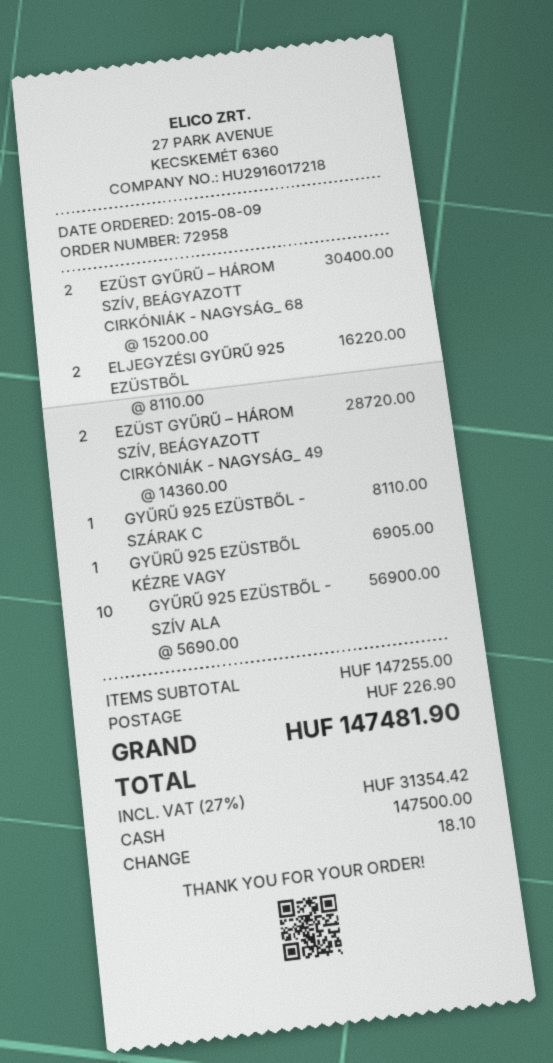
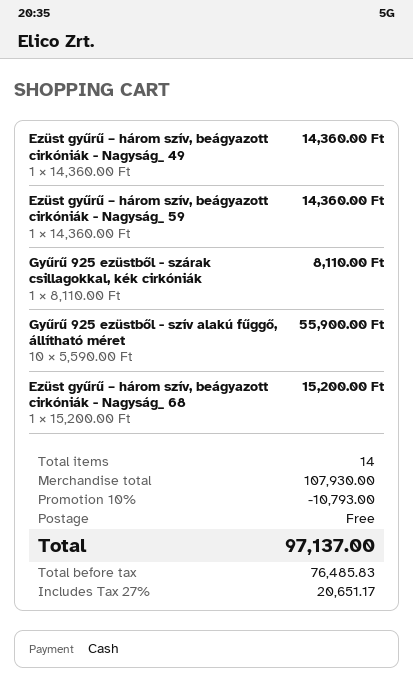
EZÜST GYŰRŰ – HÁROM SZÍV, BEÁGYAZOTT CIRKÓNIÁK - NAGYSÁG_ 68: 2 x 15200.00 = 30400.00 -> 1 x 15200.00 = 15200.00
ELJEGYZÉSI GYŰRŰ 925 EZÜSTBŐL: 2 x 8110.00 = 16220.00 -> none
EZÜST GYŰRŰ – HÁROM SZÍV, BEÁGYAZOTT CIRKÓNIÁK - NAGYSÁG_ 49: 2 x 14360.00 = 28720.00 -> 1 x 14360.00 = 14360.00
GYŰRŰ 925 EZÜSTBŐL KÉZRE VAGY: 1 x 6905.00 = 6905.00 -> none
GYŰRŰ 925 EZÜSTBŐL - SZÍV ALA: 10 x 5690.00 = 56900.00 -> 10 x 5590.00 = 55900.00
Ezüst gyűrű – három szív, beágyazott cirkóniák - Nagyság_ 59: none -> 1 x 14360.00 = 14360.00
subtotal: 147255.00 -> 107930.00
discount: none -> 10% = 10793.00
shipping: 226.90 -> 0.00
tax: 27% = 31354.42 -> 27% = 20651.17
total: 147481.90 -> 97137.00

